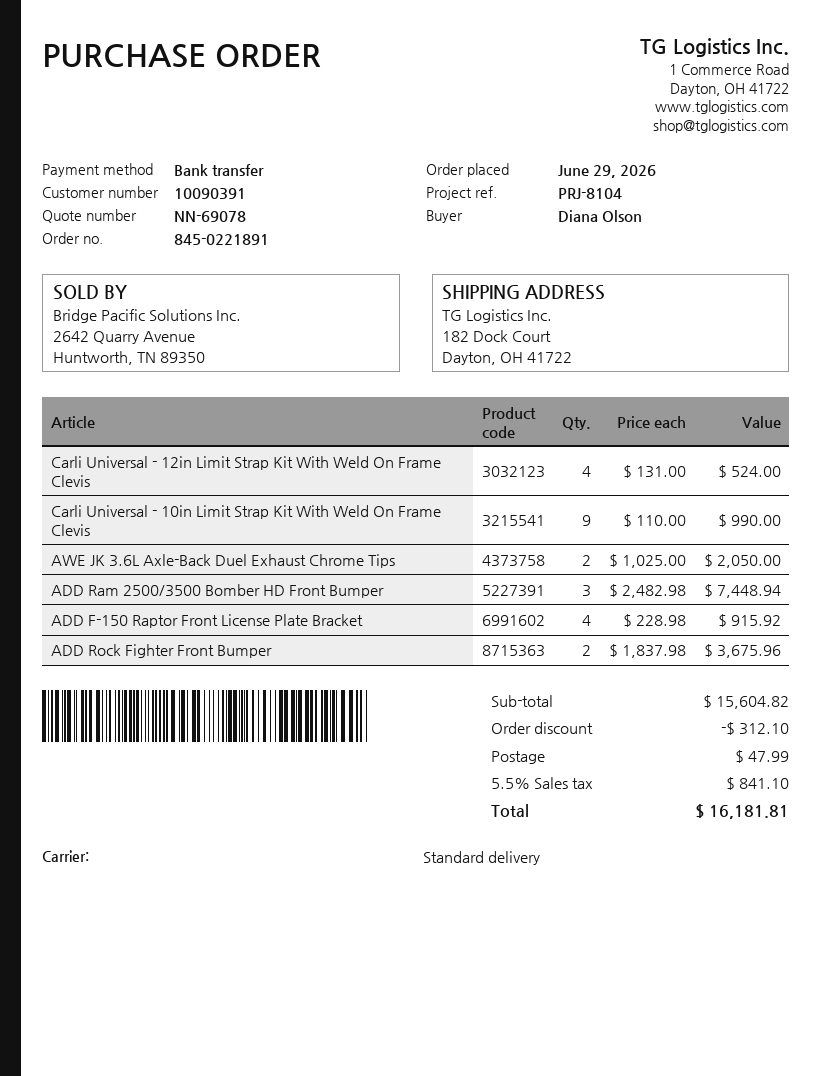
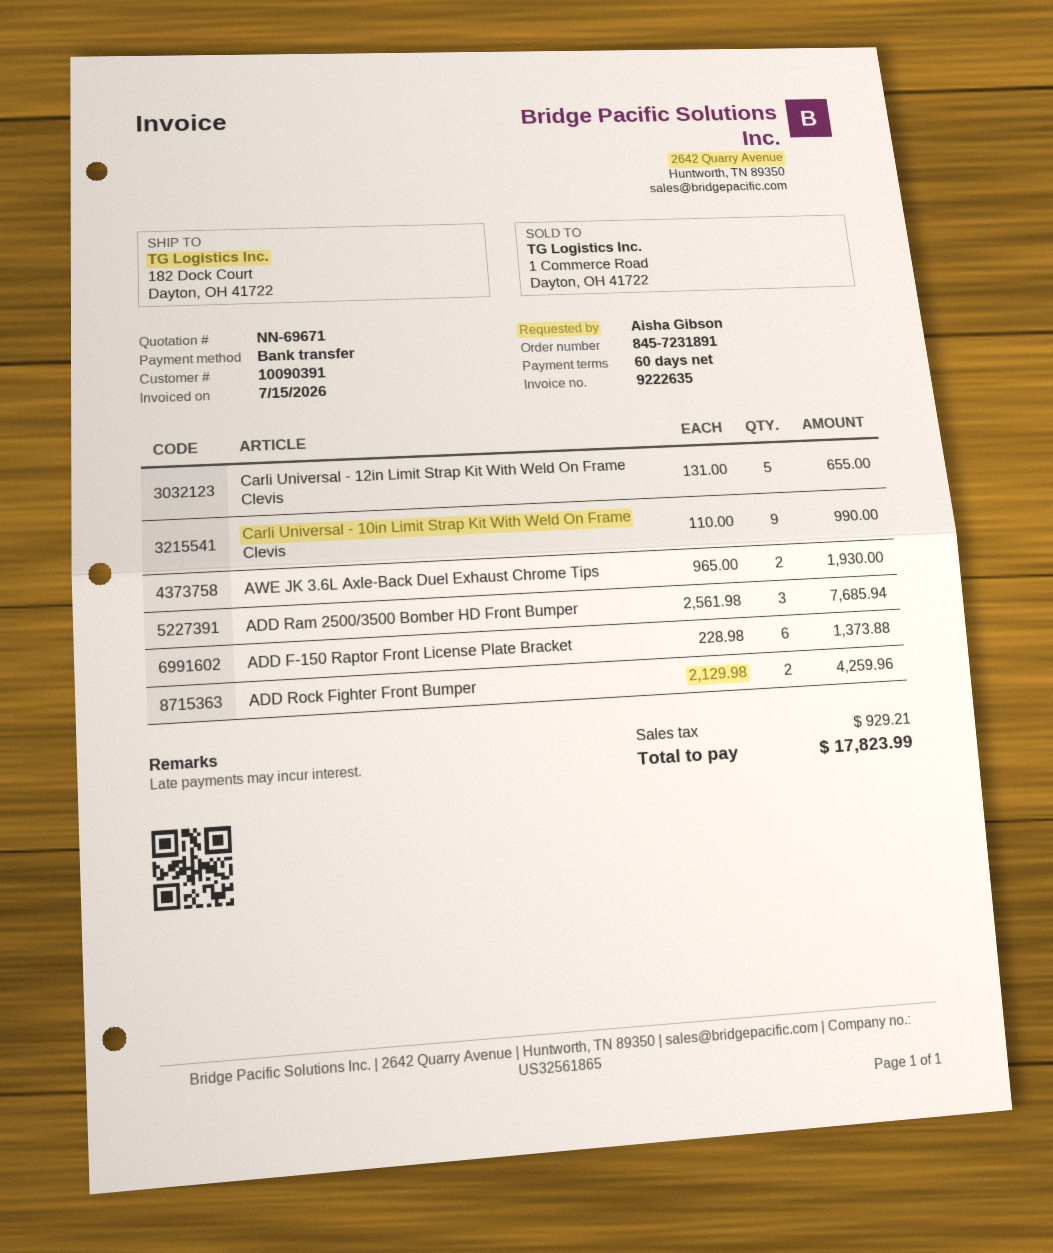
quote number: NN-69078 -> NN-69671
order number: 845-0221891 -> 845-7231891
ordered by: Diana Olson -> Aisha Gibson
Carli Universal - 12in Limit Strap Kit With Weld On Frame Clevis: 4 x 131.00 = 524.00 -> 5 x 131.00 = 655.00
AWE JK 3.6L Axle-Back Duel Exhaust Chrome Tips: 2 x 1025.00 = 2050.00 -> 2 x 965.00 = 1930.00
ADD Ram 2500/3500 Bomber HD Front Bumper: 3 x 2482.98 = 7448.94 -> 3 x 2561.98 = 7685.94
ADD F-150 Raptor Front License Plate Bracket: 4 x 228.98 = 915.92 -> 6 x 228.98 = 1373.88
ADD Rock Fighter Front Bumper: 2 x 1837.98 = 3675.96 -> 2 x 2129.98 = 4259.96
discount: 312.10 -> none
shipping: 47.99 -> none
tax: 841.10 -> 929.21
total: 16181.81 -> 17823.99

